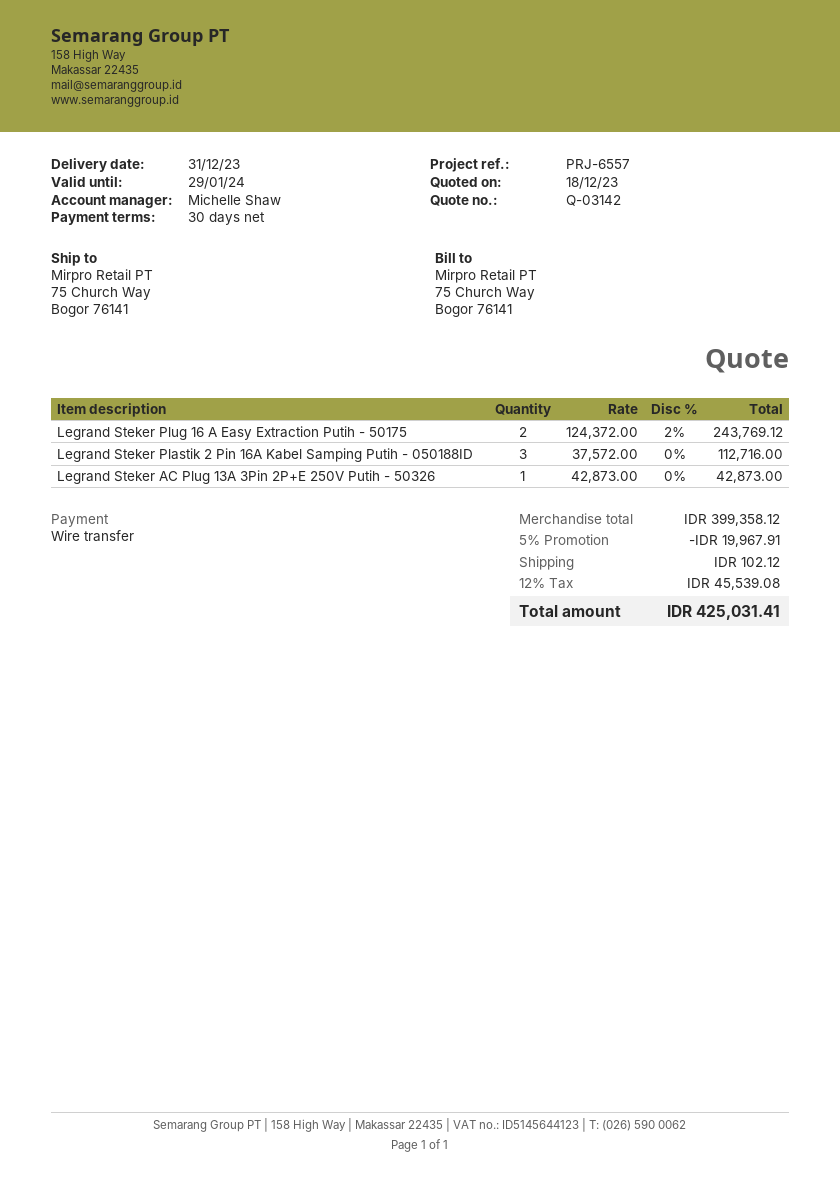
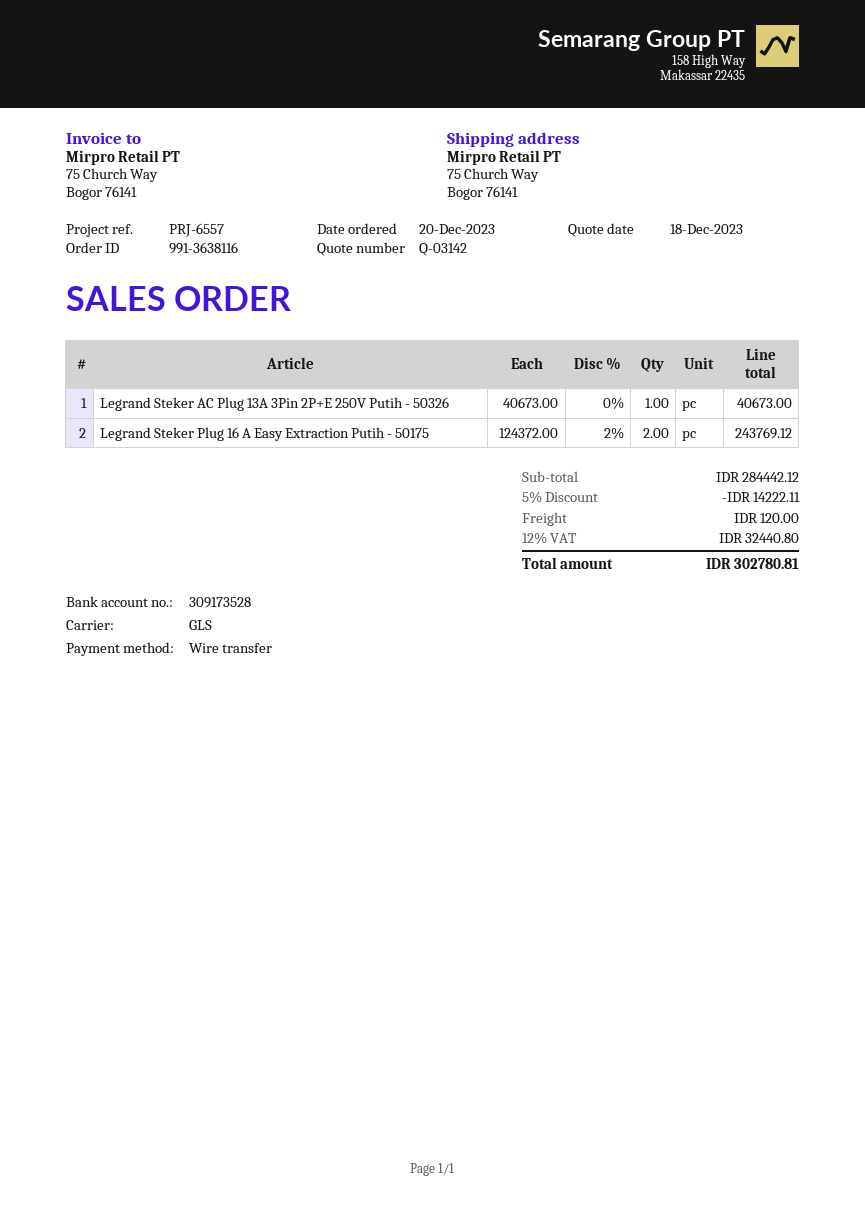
Legrand Steker Plastik 2 Pin 16A Kabel Samping Putih - 050188ID: 3 x 37572.00 = 112716.00 -> none
Legrand Steker AC Plug 13A 3Pin 2P+E 250V Putih - 50326: 1 x 42873.00 = 42873.00 -> 1 x 40673.00 = 40673.00
subtotal: 399358.12 -> 284442.12
discount: 5% = 19967.91 -> 5% = 14222.11
shipping: 102.12 -> 120.00
tax: 12% = 45539.08 -> 12% = 32440.80
total: 425031.41 -> 302780.81

